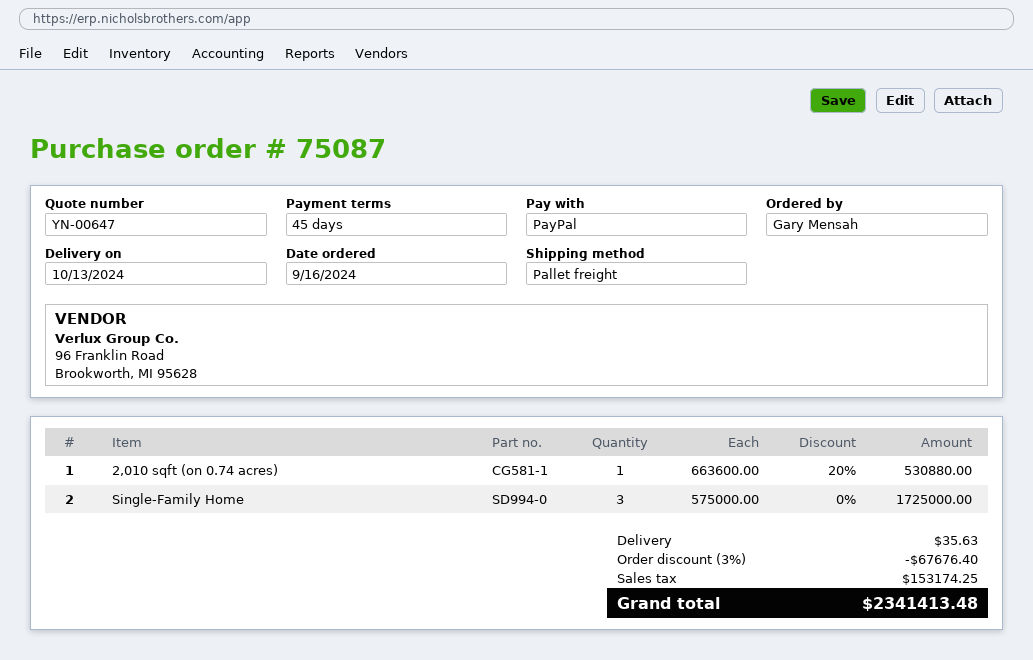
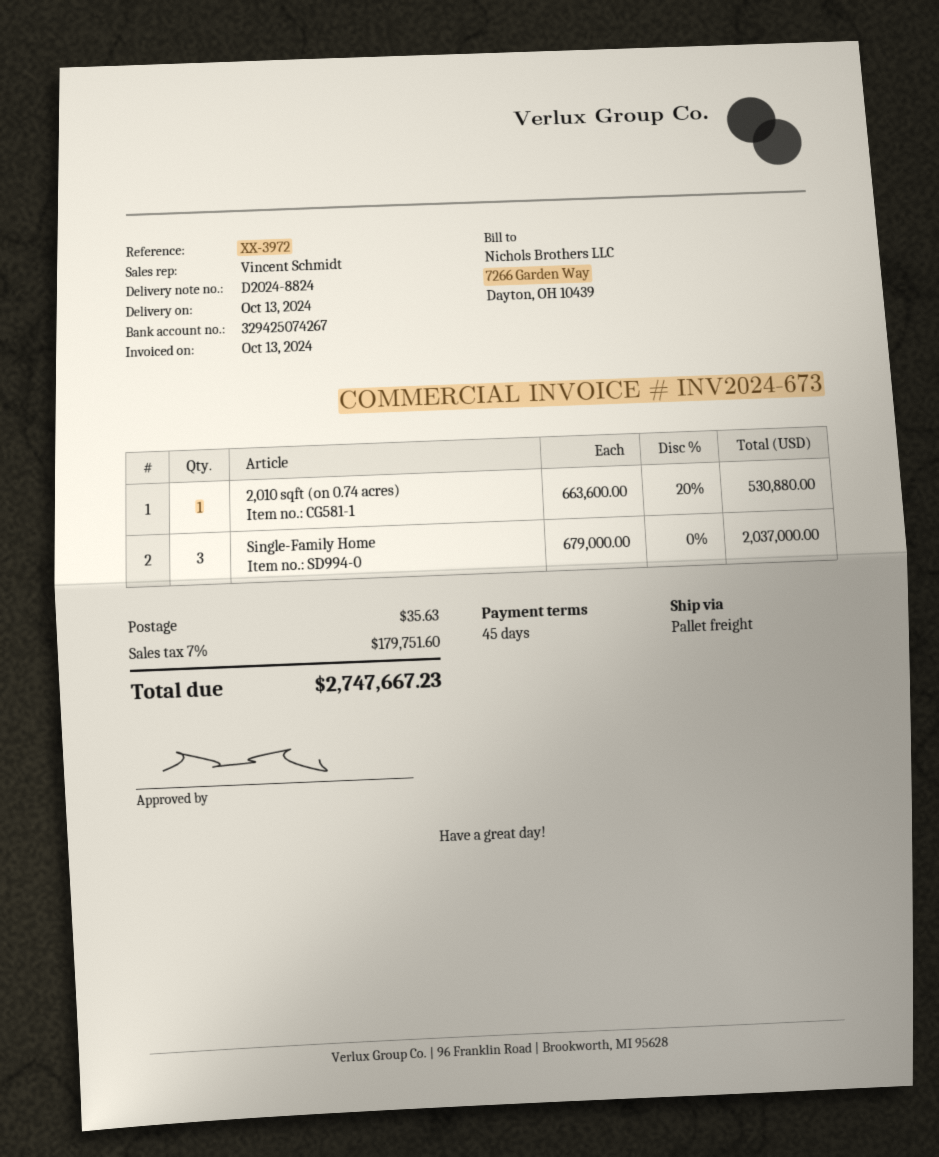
Single-Family Home: 3 x 575000.00 = 1725000.00 -> 3 x 679000.00 = 2037000.00
discount: 3% = 67676.40 -> none
tax: 153174.25 -> 179751.60
total: 2341413.48 -> 2747667.23

